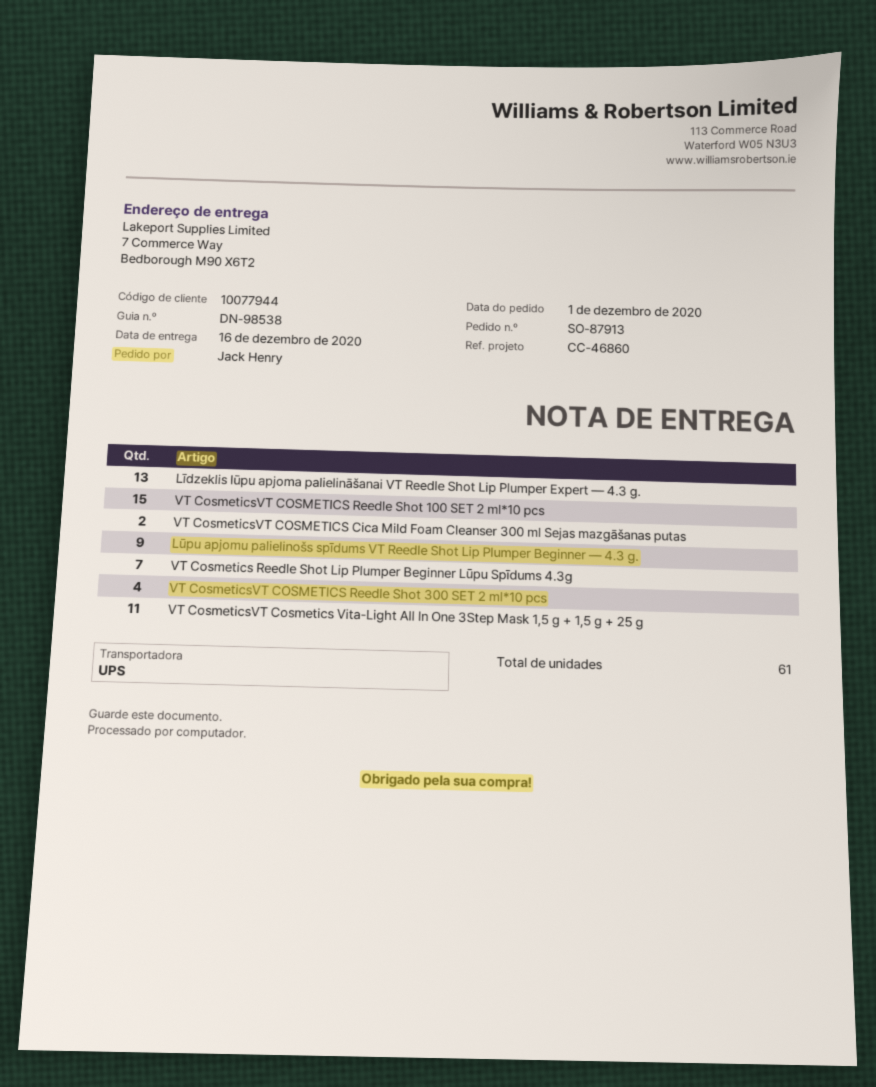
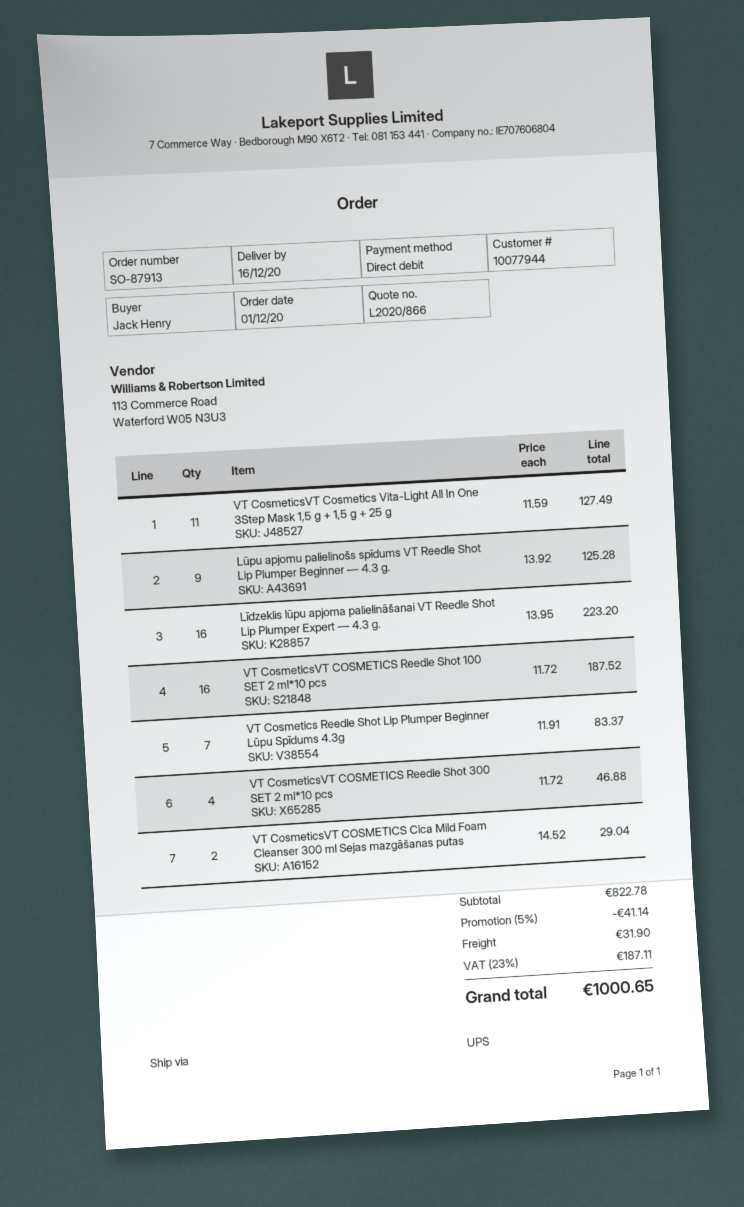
Līdzeklis lūpu apjoma palielināšanai VT Reedle Shot Lip Plumper Expert — 4.3 g.: 13 -> 16
VT CosmeticsVT COSMETICS Reedle Shot 100 SET 2 ml*10 pcs: 15 -> 16

